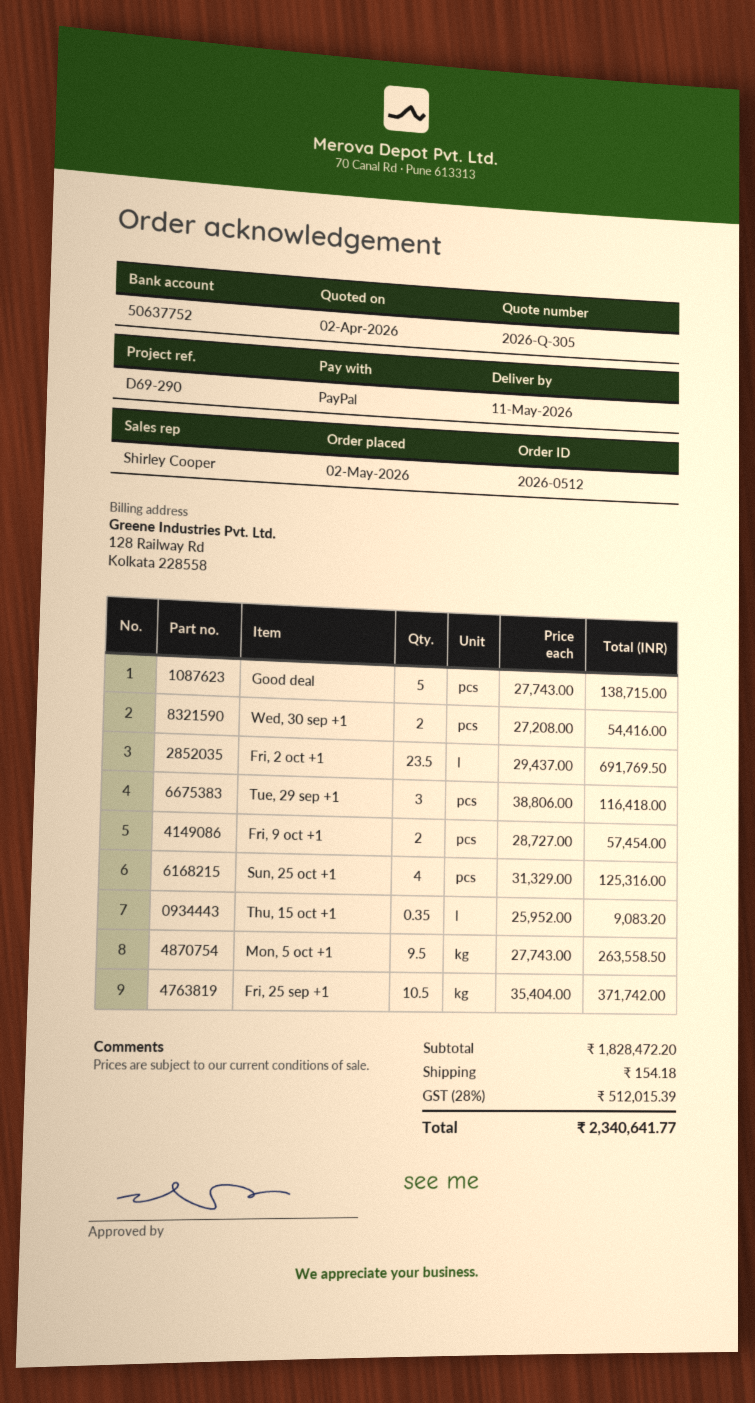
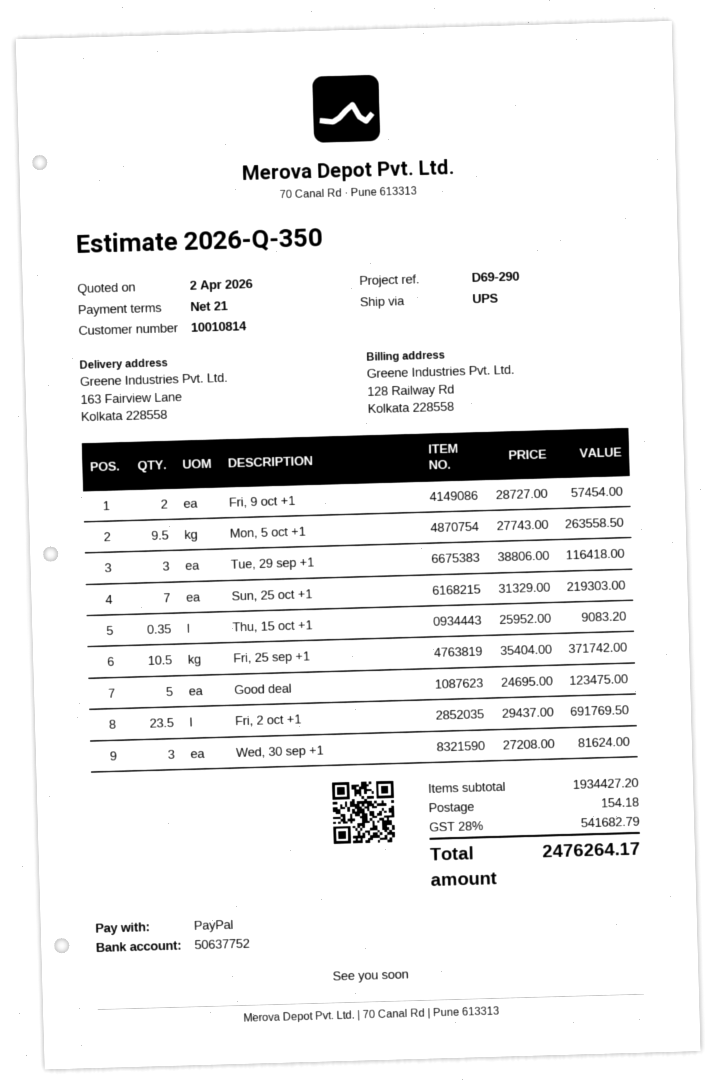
quote number: 2026-Q-305 -> 2026-Q-350
Good deal: 5 x 27743.00 = 138715.00 -> 5 x 24695.00 = 123475.00
Wed, 30 sep +1: 2 x 27208.00 = 54416.00 -> 3 x 27208.00 = 81624.00
Sun, 25 oct +1: 4 x 31329.00 = 125316.00 -> 7 x 31329.00 = 219303.00
subtotal: 1828472.20 -> 1934427.20
tax: 28% = 512015.39 -> 28% = 541682.79
total: 2340641.77 -> 2476264.17

